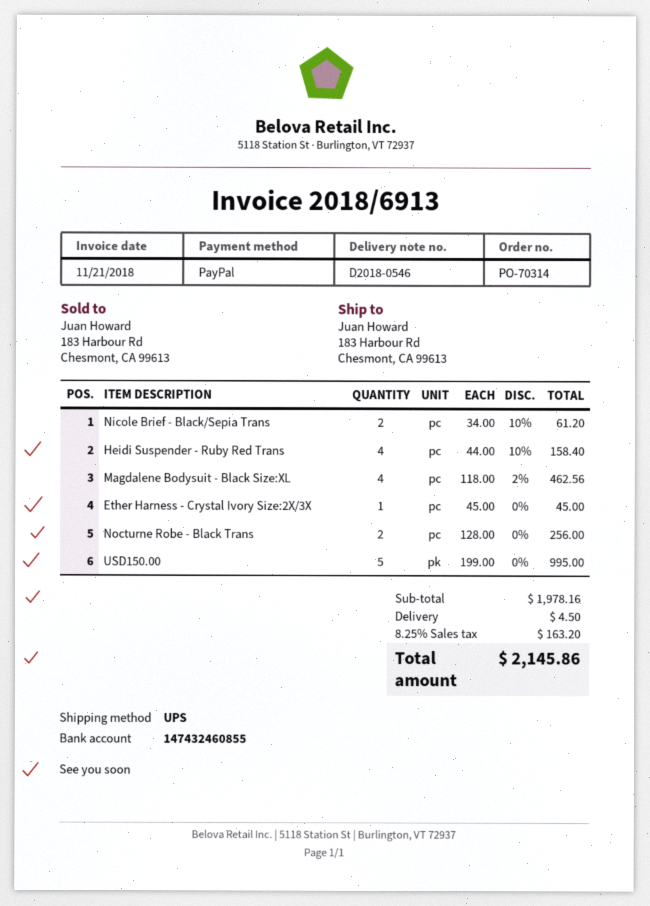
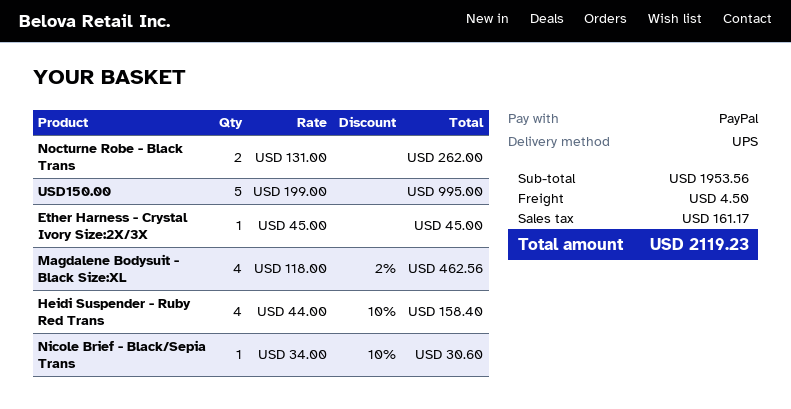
Nicole Brief - Black/Sepia Trans: 2 x 34.00 - 10% = 61.20 -> 1 x 34.00 - 10% = 30.60
Nocturne Robe - Black Trans: 2 x 128.00 = 256.00 -> 2 x 131.00 = 262.00
subtotal: 1978.16 -> 1953.56
tax: 163.20 -> 161.17
total: 2145.86 -> 2119.23

